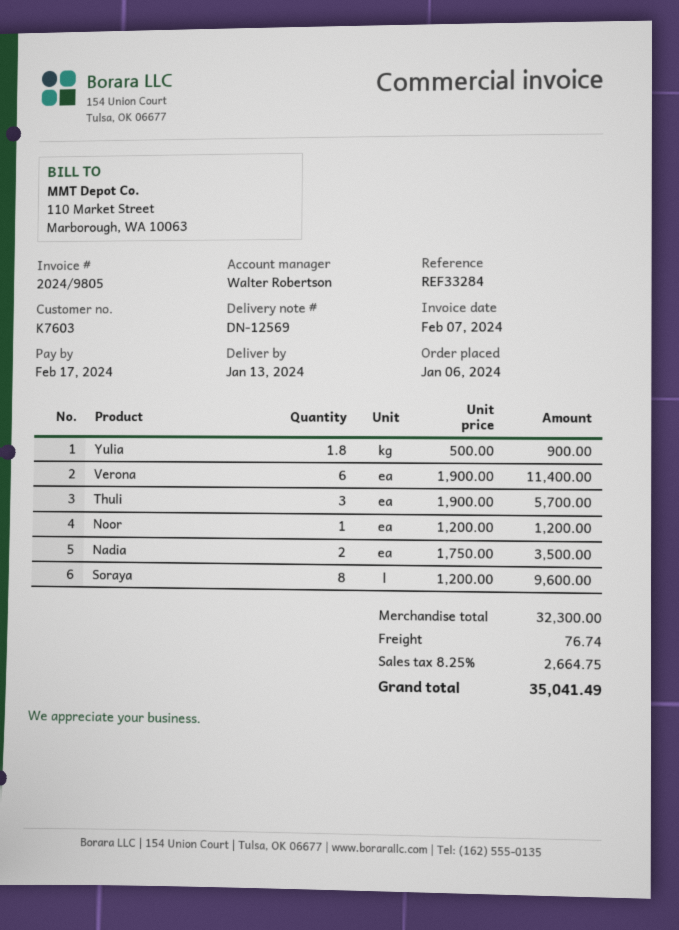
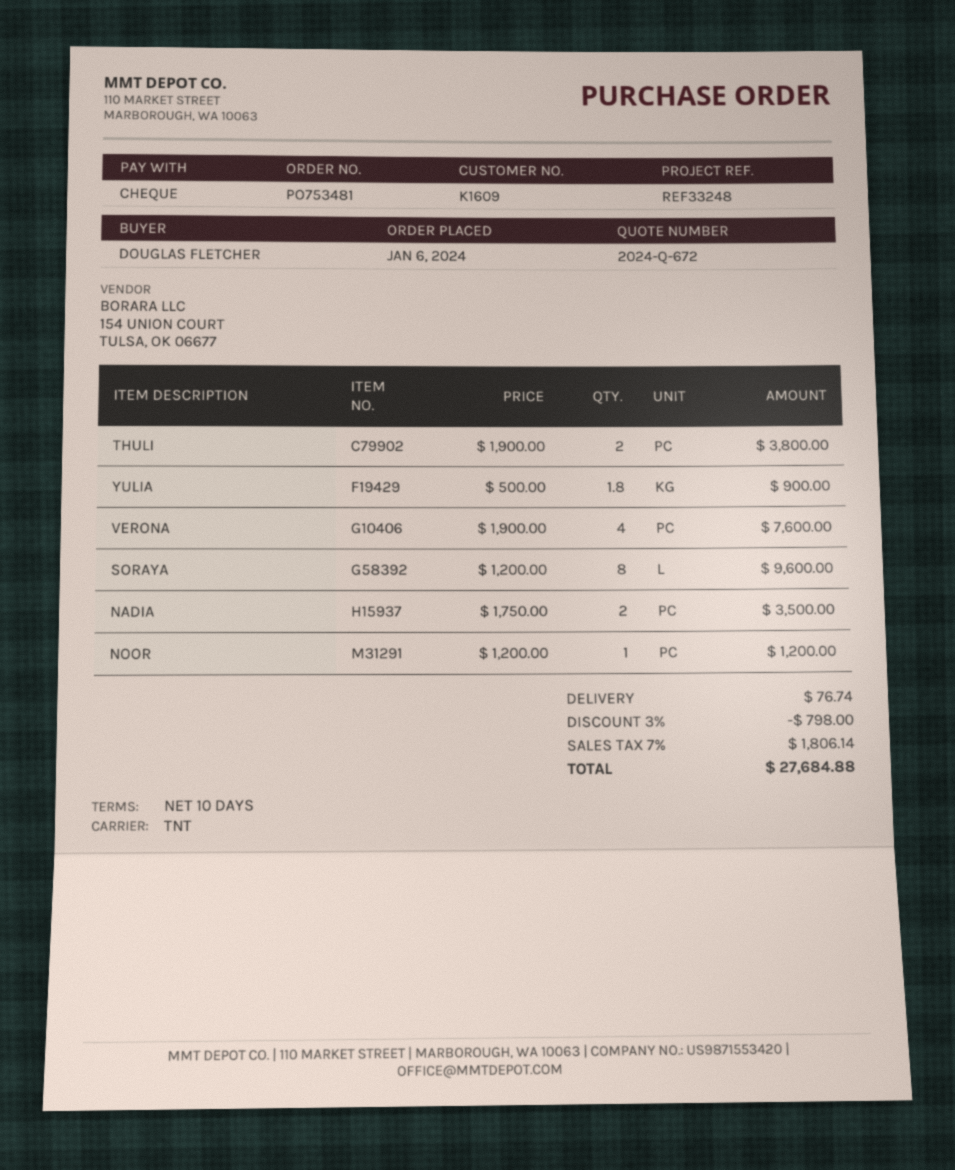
customer number: K7603 -> K1609
reference: REF33284 -> REF33248
Verona: 6 x 1900.00 = 11400.00 -> 4 x 1900.00 = 7600.00
Thuli: 3 x 1900.00 = 5700.00 -> 2 x 1900.00 = 3800.00
discount: none -> 3% = 798.00
tax: 8.25% = 2664.75 -> 7% = 1806.14
total: 35041.49 -> 27684.88

